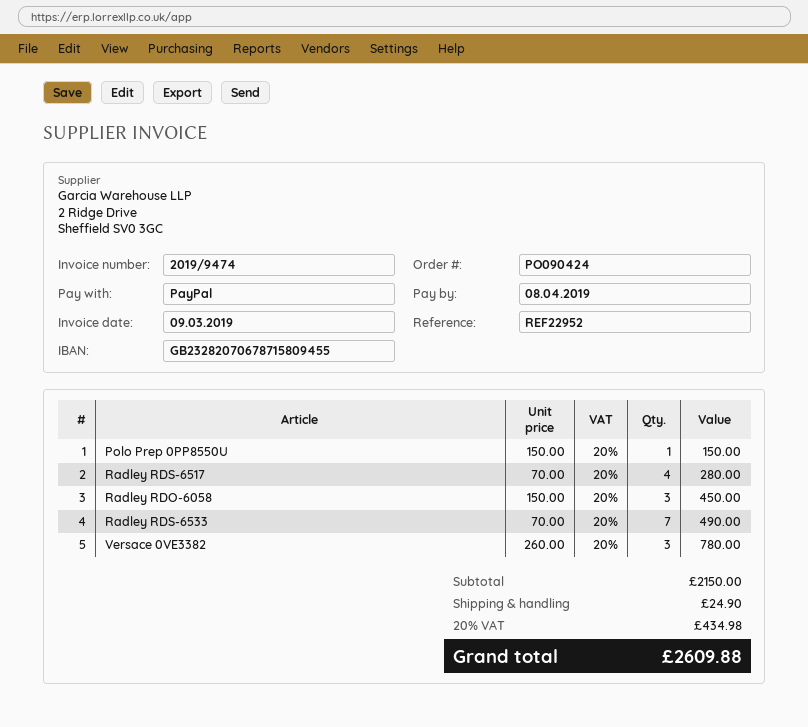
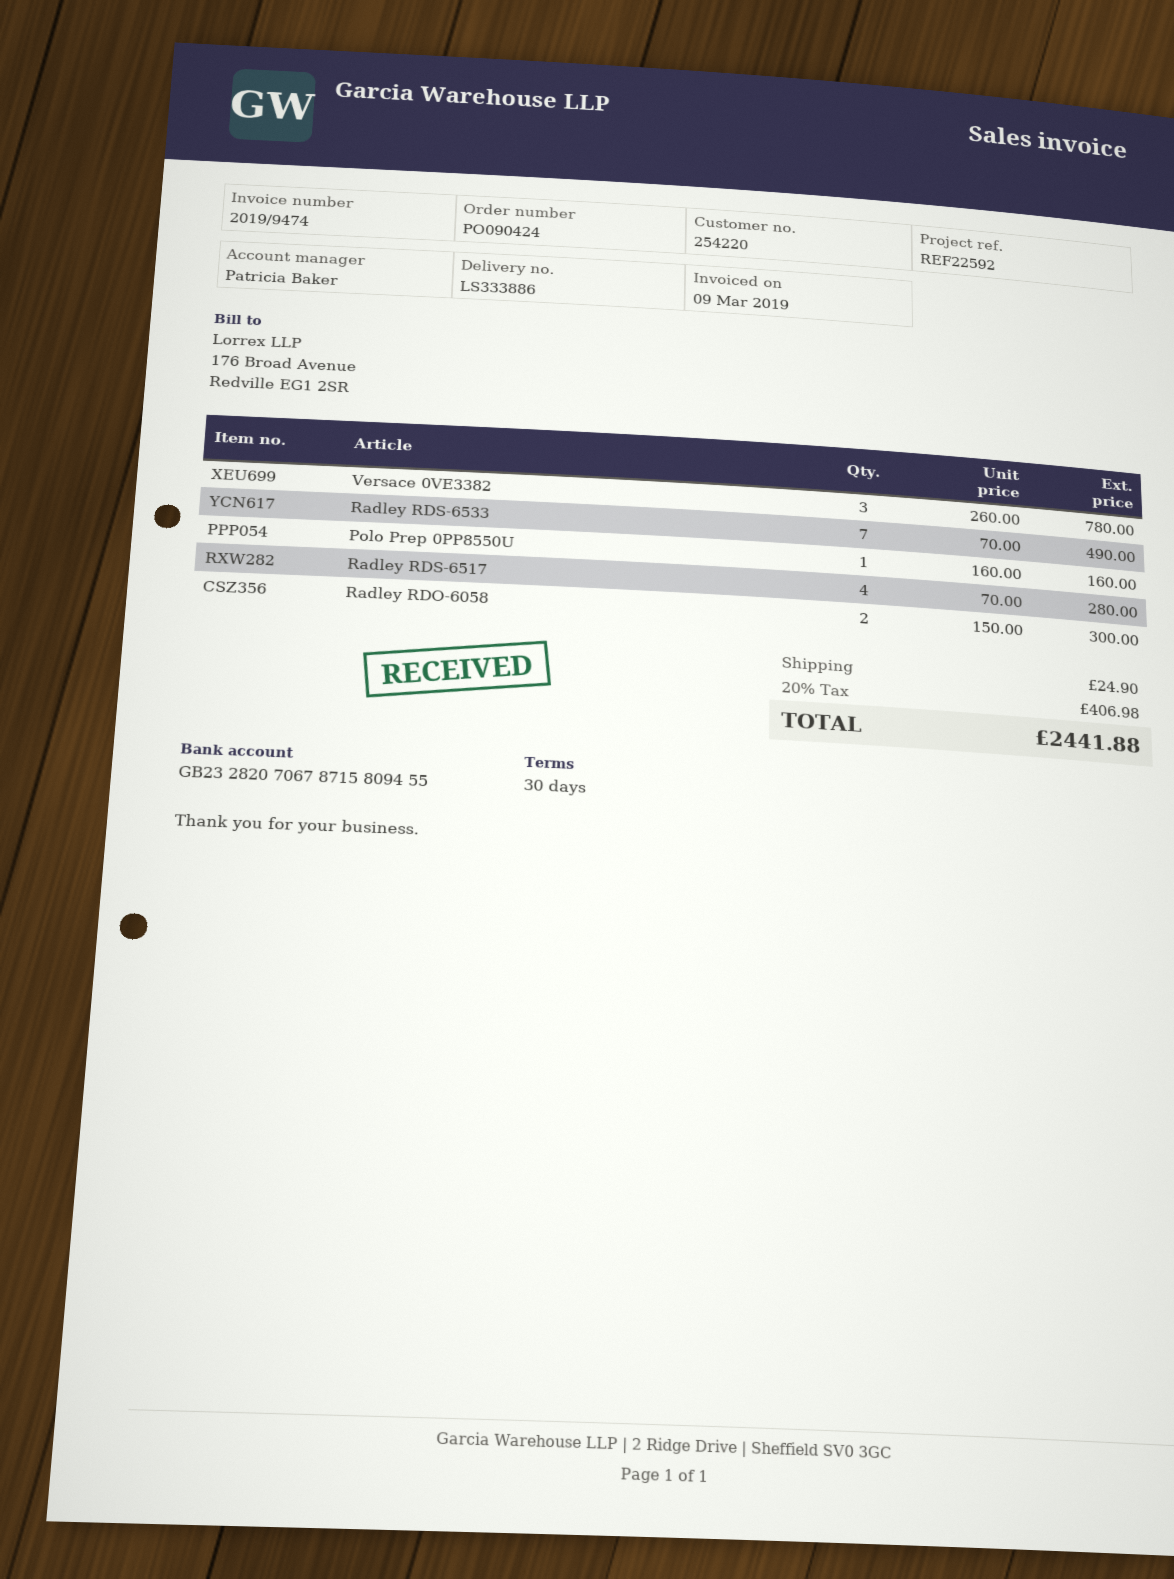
reference: REF22952 -> REF22592
Polo Prep 0PP8550U: 1 x 150.00 = 150.00 -> 1 x 160.00 = 160.00
Radley RDO-6058: 3 x 150.00 = 450.00 -> 2 x 150.00 = 300.00
tax: 20% = 434.98 -> 20% = 406.98
total: 2609.88 -> 2441.88

